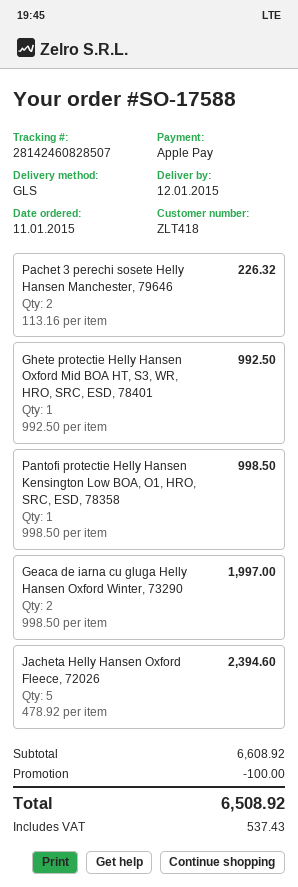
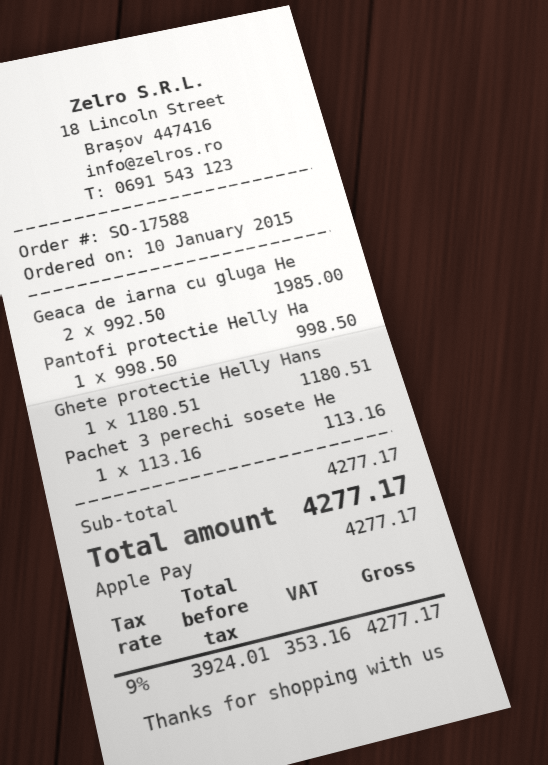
order date: 2015-01-11 -> 2015-01-10
Pachet 3 perechi sosete Helly Hansen Manchester, 79646: 2 x 113.16 = 226.32 -> 1 x 113.16 = 113.16
Ghete protectie Helly Hansen Oxford Mid BOA HT, S3, WR, HRO, SRC, ESD, 78401: 1 x 992.50 = 992.50 -> 1 x 1180.51 = 1180.51
Geaca de iarna cu gluga Helly Hansen Oxford Winter, 73290: 2 x 998.50 = 1997.00 -> 2 x 992.50 = 1985.00
Jacheta Helly Hansen Oxford Fleece, 72026: 5 x 478.92 = 2394.60 -> none
subtotal: 6608.92 -> 4277.17
discount: 100.00 -> none
tax: 537.43 -> 353.16
total: 6508.92 -> 4277.17

